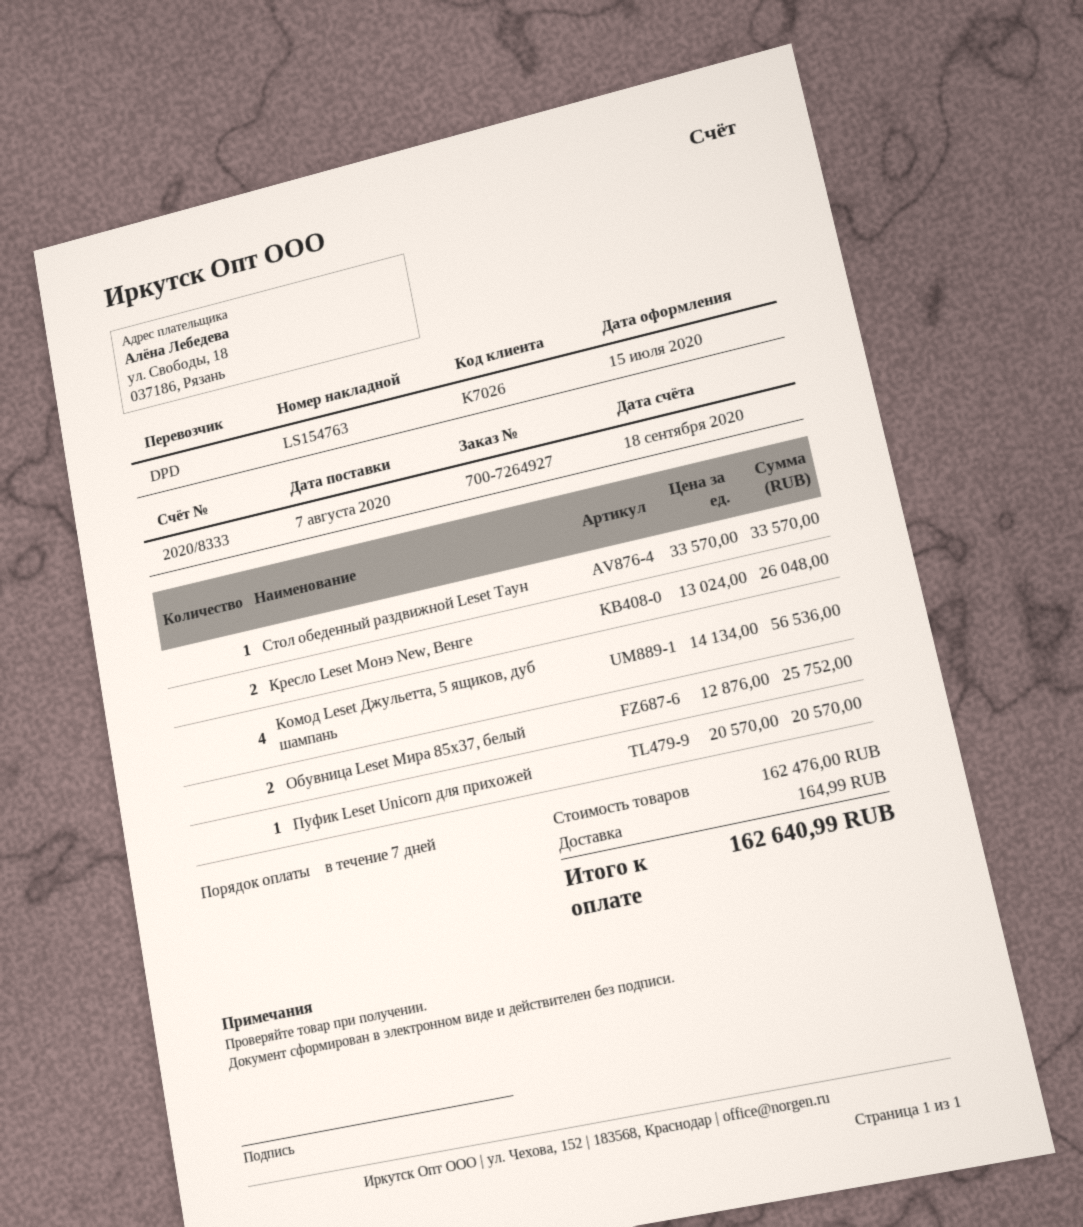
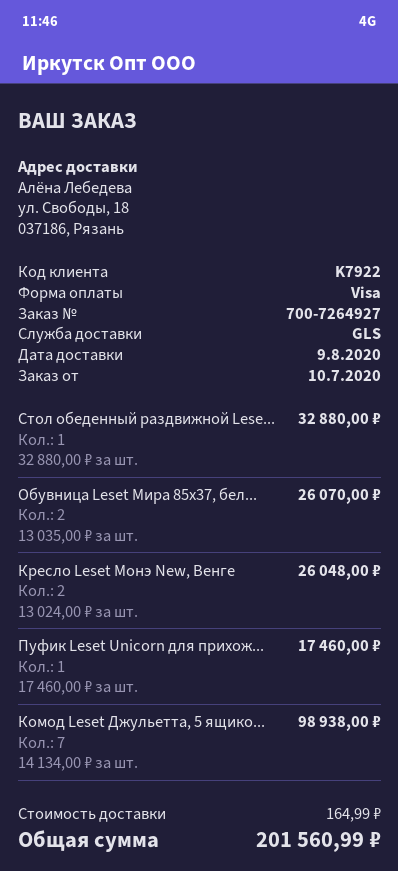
order date: 2020-07-15 -> 2020-07-10
delivery date: 2020-08-07 -> 2020-08-09
customer number: K7026 -> K7922
shipping method: DPD -> GLS
Стол обеденный раздвижной Leset Таун: 1 x 33570.00 = 33570.00 -> 1 x 32880.00 = 32880.00
Комод Leset Джульетта, 5 ящиков, дуб шампань: 4 x 14134.00 = 56536.00 -> 7 x 14134.00 = 98938.00
Обувница Leset Мира 85х37, белый: 2 x 12876.00 = 25752.00 -> 2 x 13035.00 = 26070.00
Пуфик Leset Unicorn для прихожей: 1 x 20570.00 = 20570.00 -> 1 x 17460.00 = 17460.00
total: 162640.99 -> 201560.99

